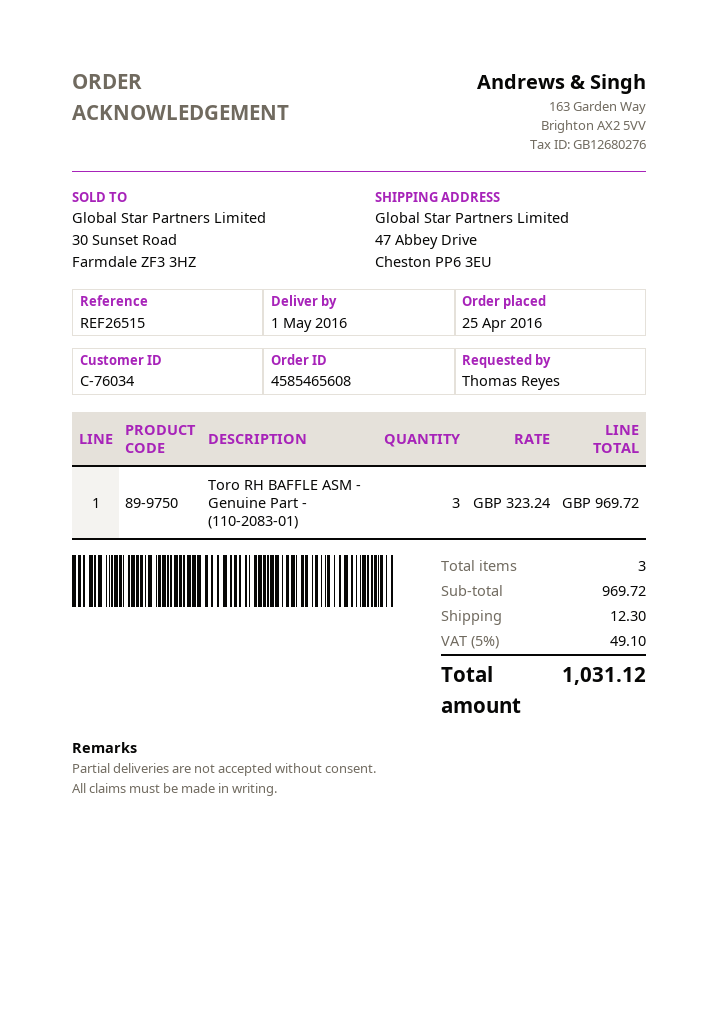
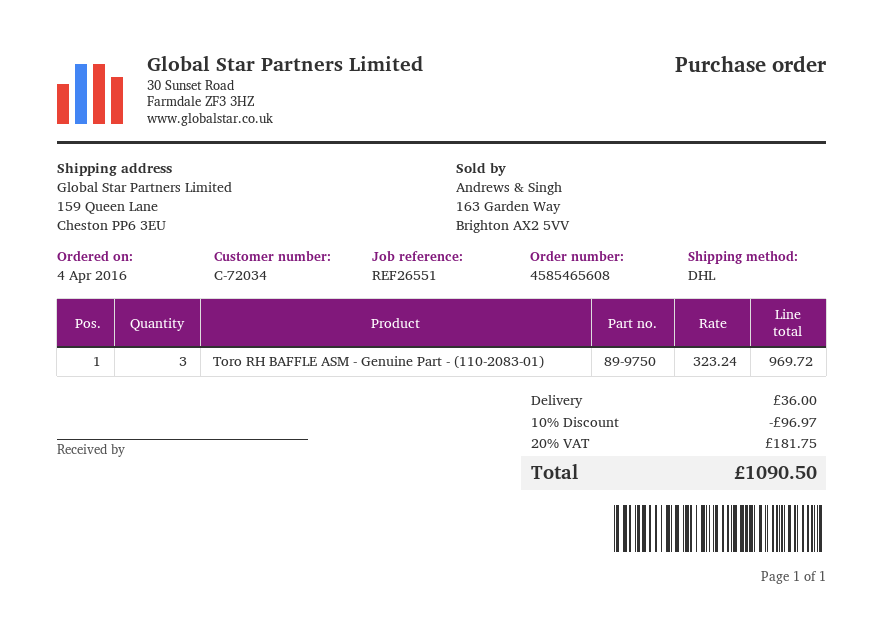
order date: 2016-04-25 -> 2016-04-04
customer number: C-76034 -> C-72034
reference: REF26515 -> REF26551
ship to: 47 Abbey Drive, Cheston PP6 3EU -> 159 Queen Lane, Cheston PP6 3EU
discount: none -> 10% = 96.97
shipping: 12.30 -> 36.00
tax: 5% = 49.10 -> 20% = 181.75
total: 1031.12 -> 1090.50

